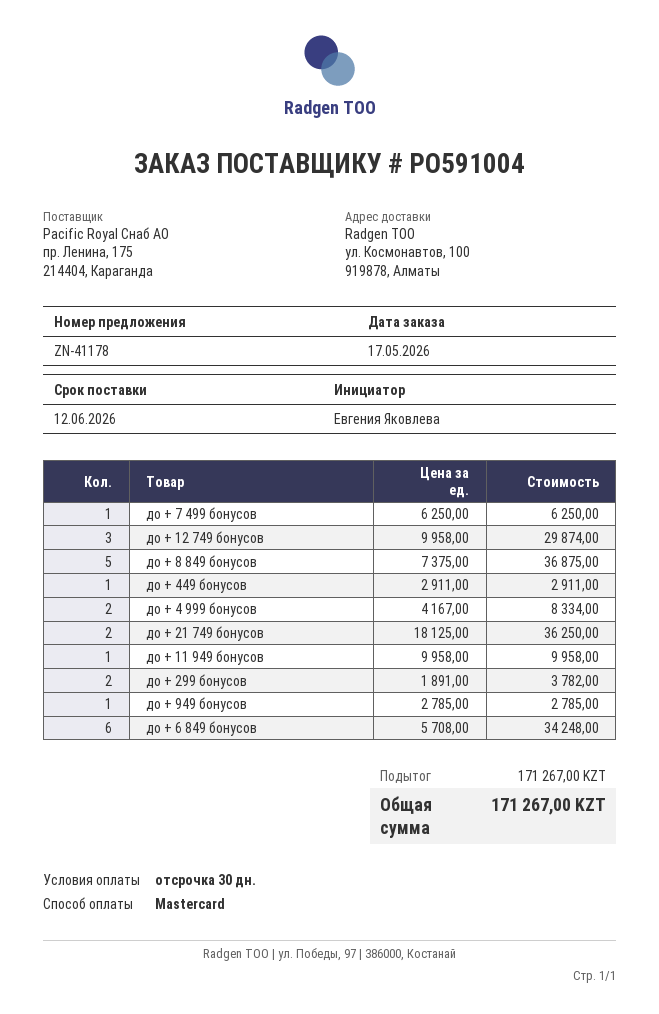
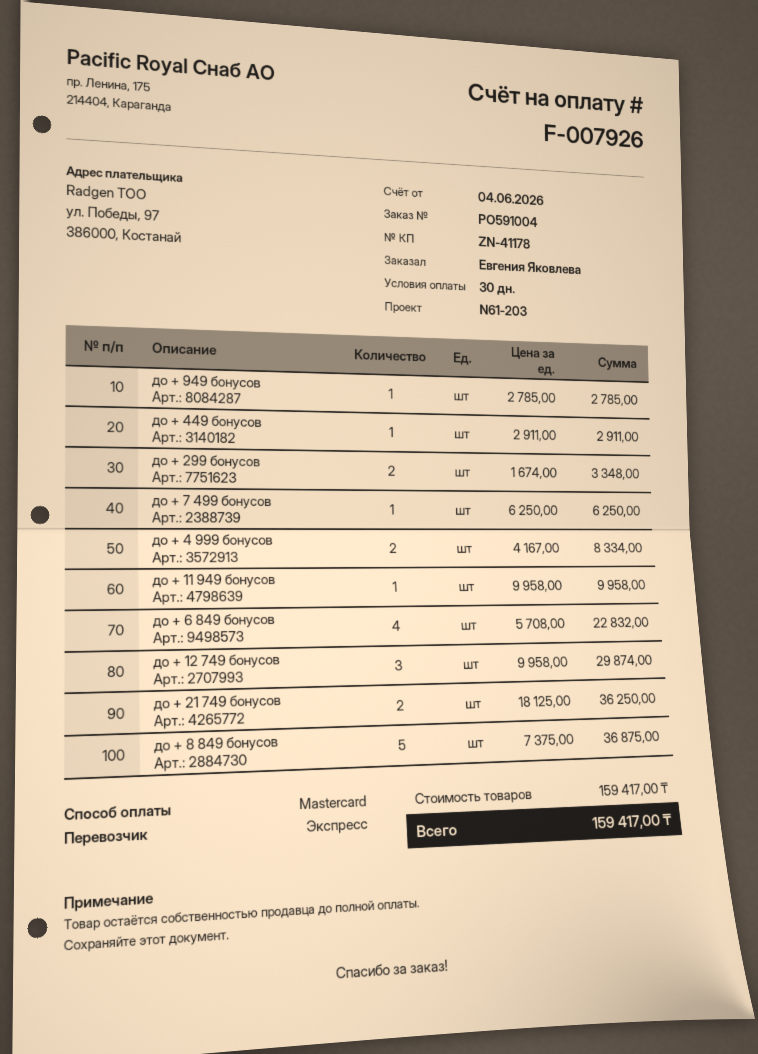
до + 299 бонусов: 2 x 1891.00 = 3782.00 -> 2 x 1674.00 = 3348.00
до + 6 849 бонусов: 6 x 5708.00 = 34248.00 -> 4 x 5708.00 = 22832.00
subtotal: 171267.00 -> 159417.00
total: 171267.00 -> 159417.00

